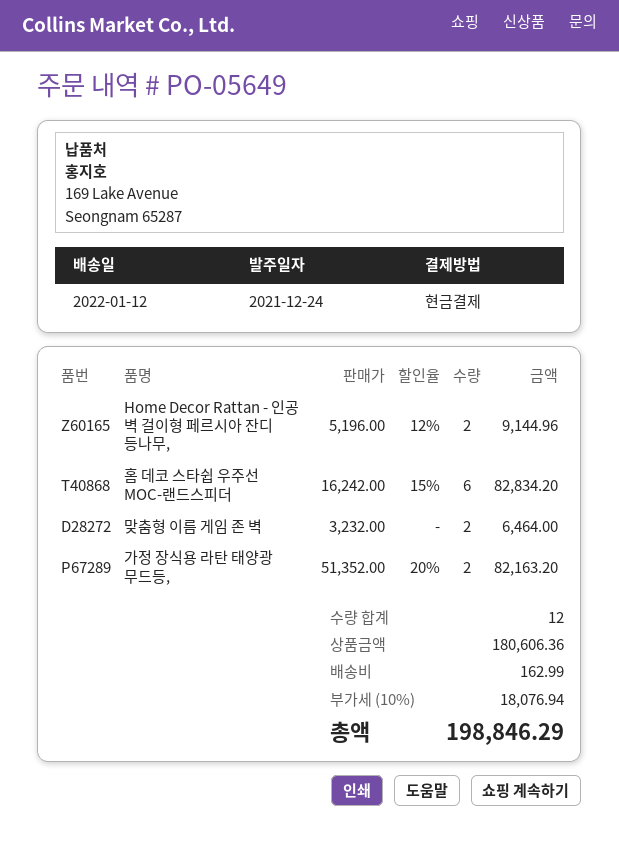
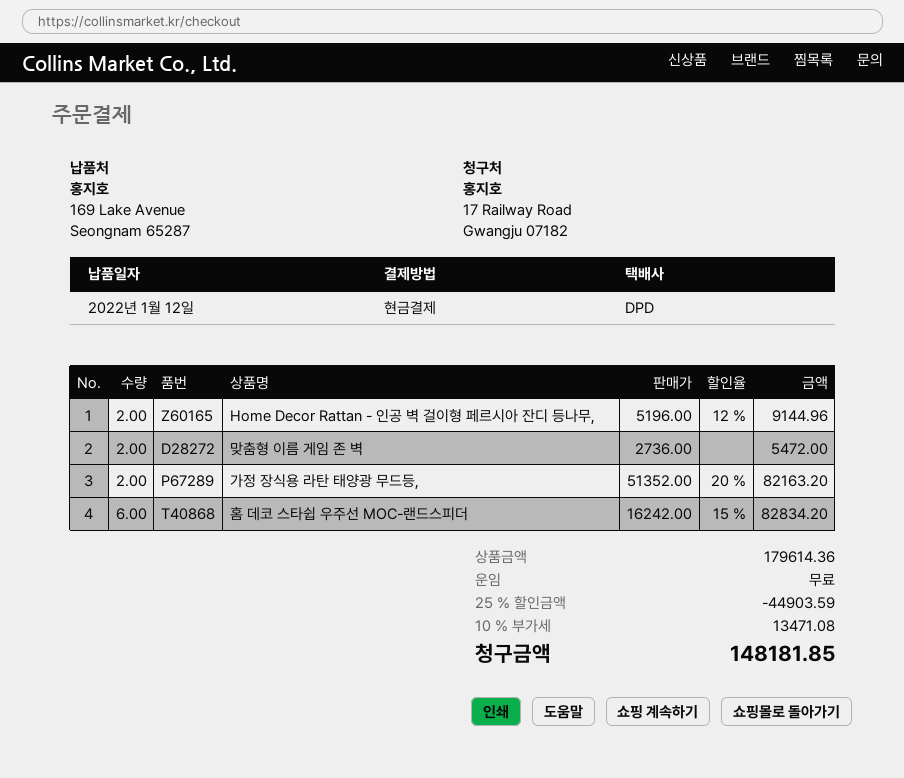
맞춤형 이름 게임 존 벽: 2 x 3232.00 = 6464.00 -> 2 x 2736.00 = 5472.00
subtotal: 180606.36 -> 179614.36
discount: none -> 25% = 44903.59
shipping: 162.99 -> 0.00
tax: 10% = 18076.94 -> 10% = 13471.08
total: 198846.29 -> 148181.85

